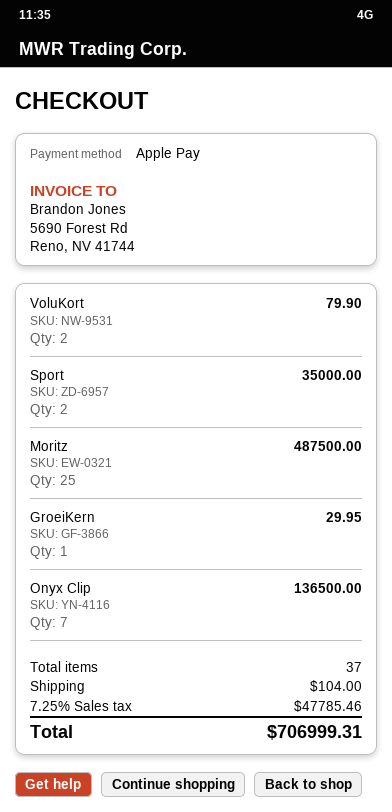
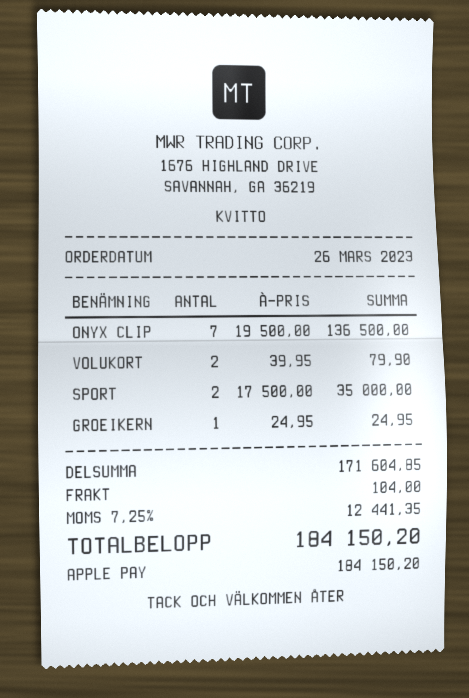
Moritz: 25 for 487500.00 -> none
GroeiKern: 1 for 29.95 -> 1 for 24.95
tax: 7.25% = 47785.46 -> 7.25% = 12441.35
total: 706999.31 -> 184150.20

